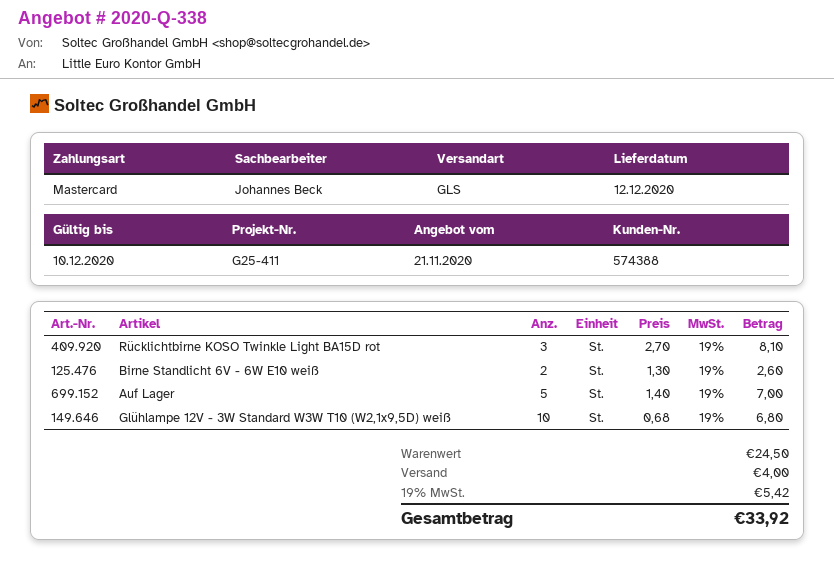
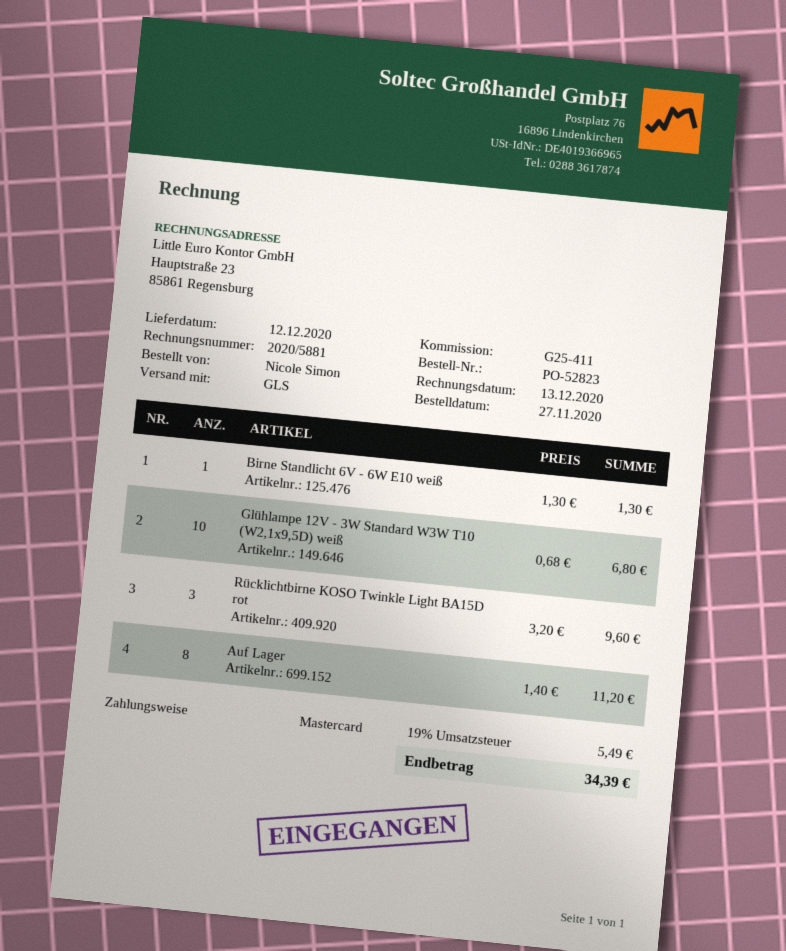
Rücklichtbirne KOSO Twinkle Light BA15D rot: 3 x 2.70 = 8.10 -> 3 x 3.20 = 9.60
Birne Standlicht 6V - 6W E10 weiß: 2 x 1.30 = 2.60 -> 1 x 1.30 = 1.30
Auf Lager: 5 x 1.40 = 7.00 -> 8 x 1.40 = 11.20
shipping: 4.00 -> none
tax: 19% = 5.42 -> 19% = 5.49
total: 33.92 -> 34.39

